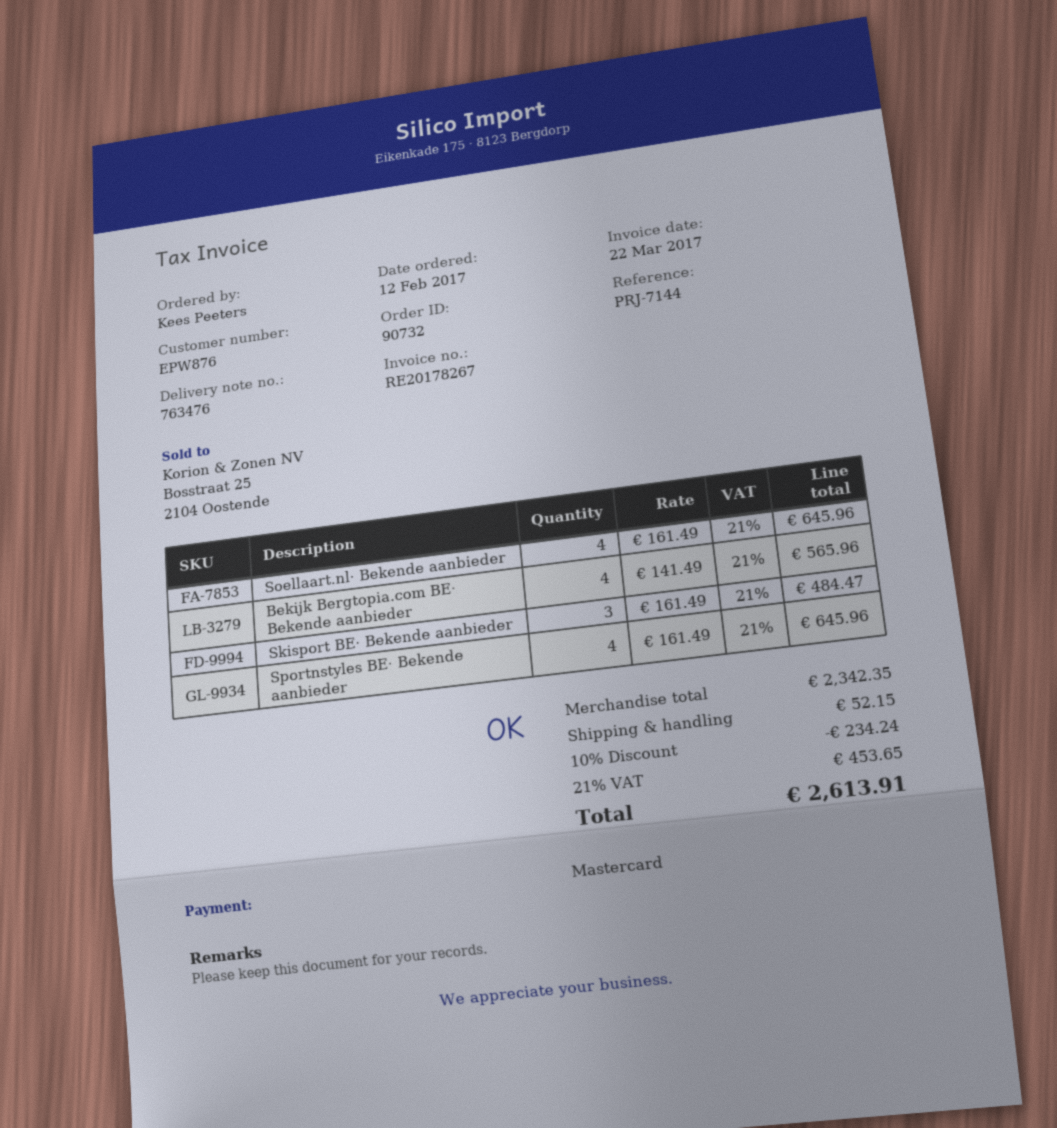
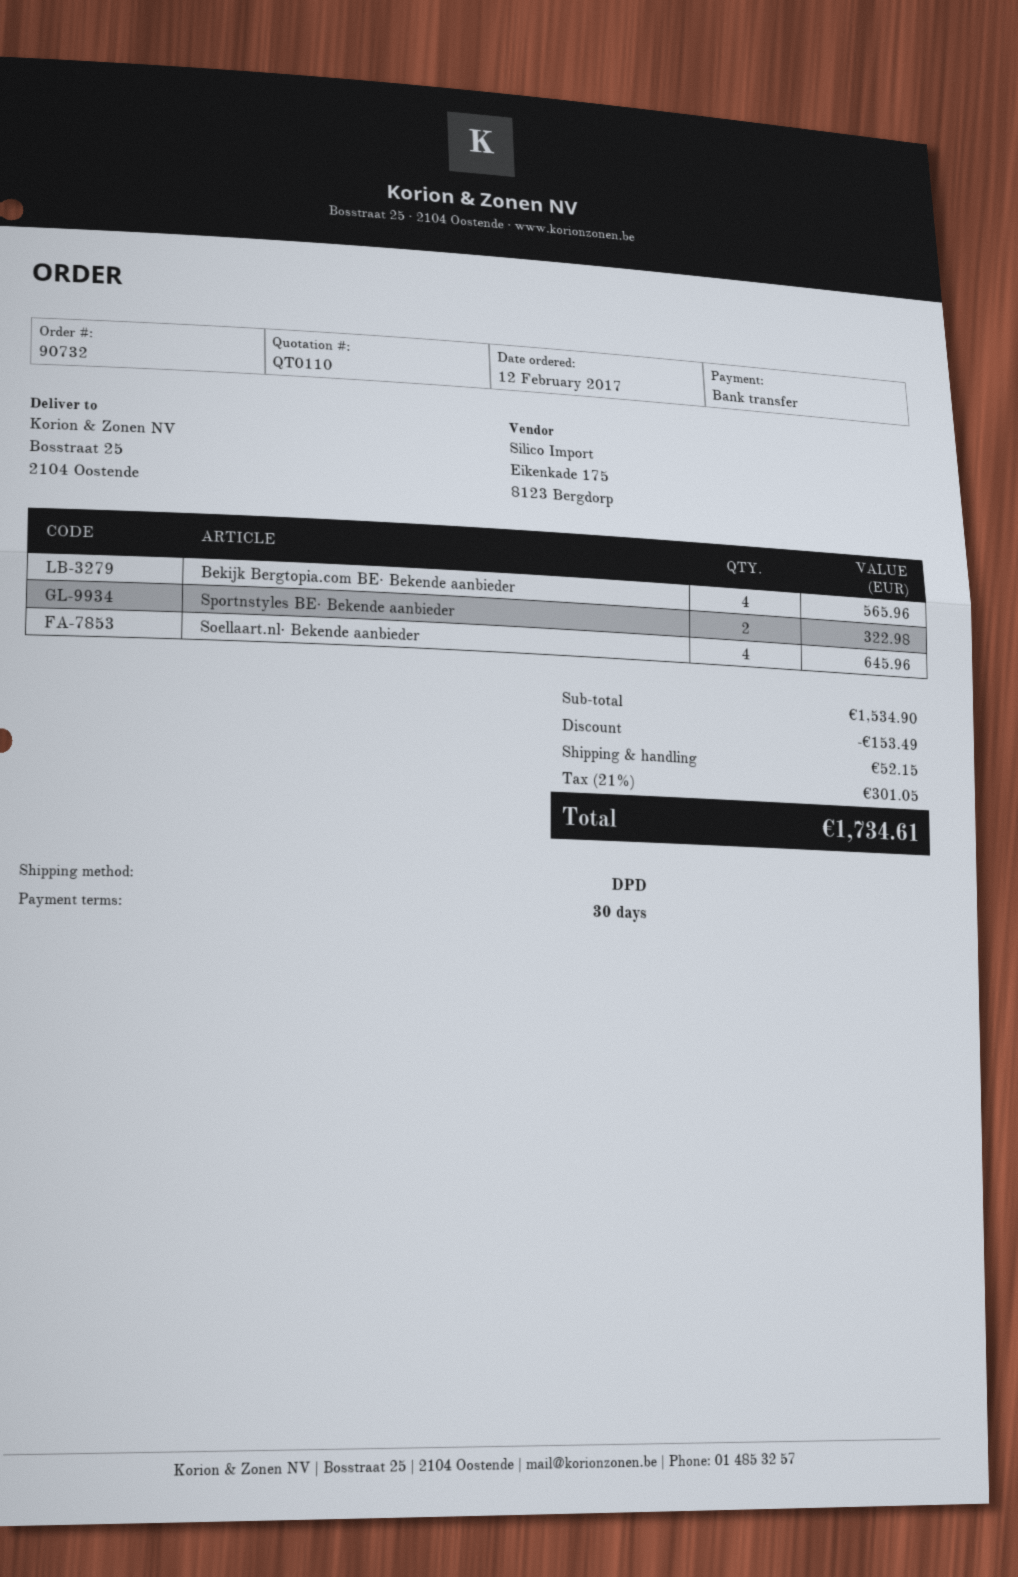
payment method: Mastercard -> bank transfer
Skisport BE· Bekende aanbieder: 3 for 484.47 -> none
Sportnstyles BE· Bekende aanbieder: 4 for 645.96 -> 2 for 322.98
subtotal: 2342.35 -> 1534.90
discount: 234.24 -> 153.49
tax: 21% = 453.65 -> 21% = 301.05
total: 2613.91 -> 1734.61

